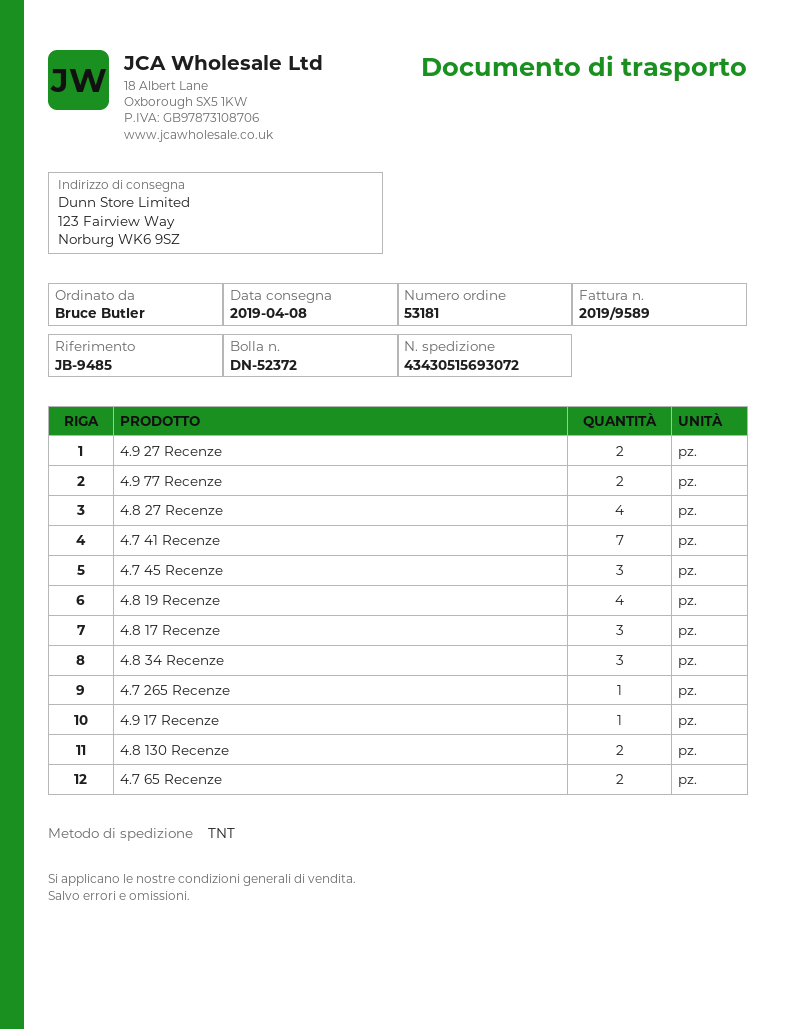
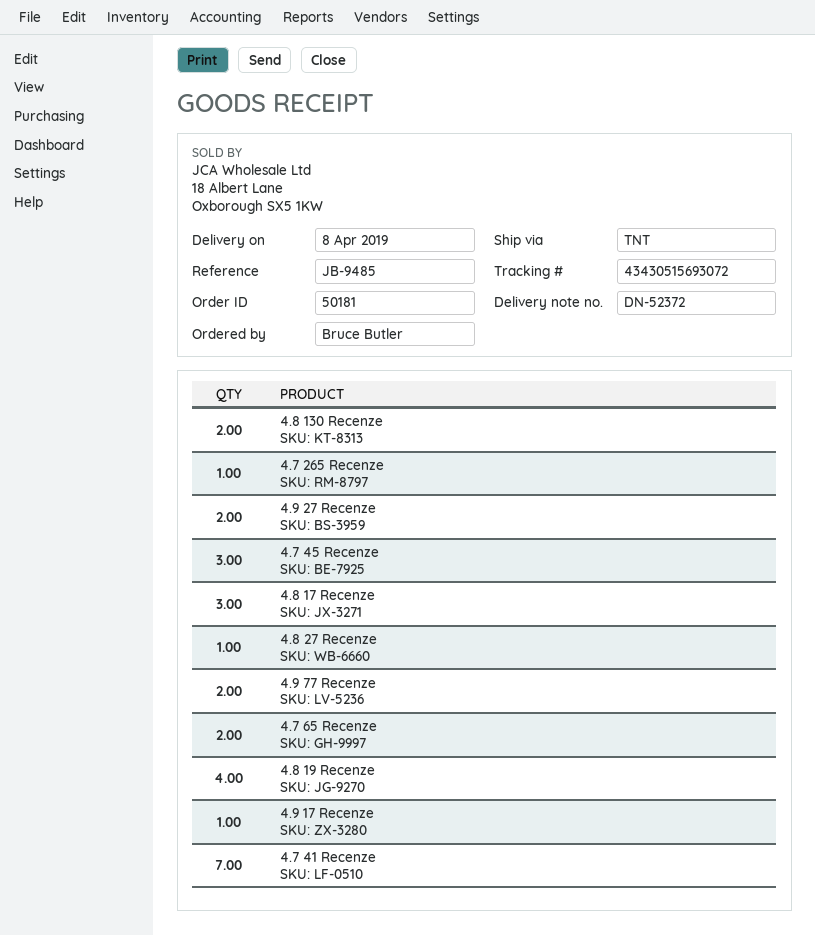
order number: 53181 -> 50181
4.8 27 Recenze: 4 -> 1
4.8 34 Recenze: 3 -> none

